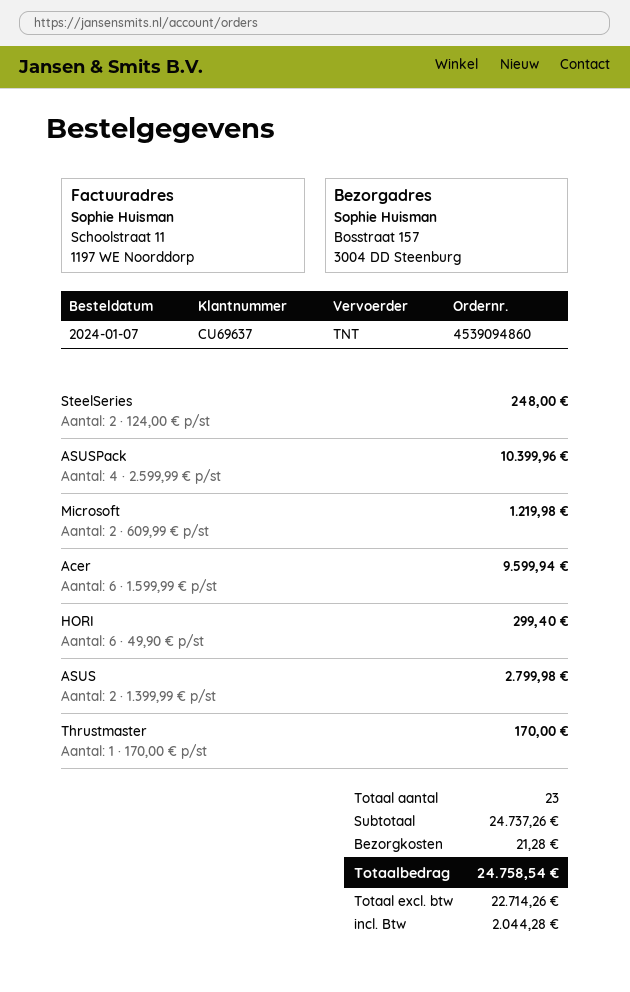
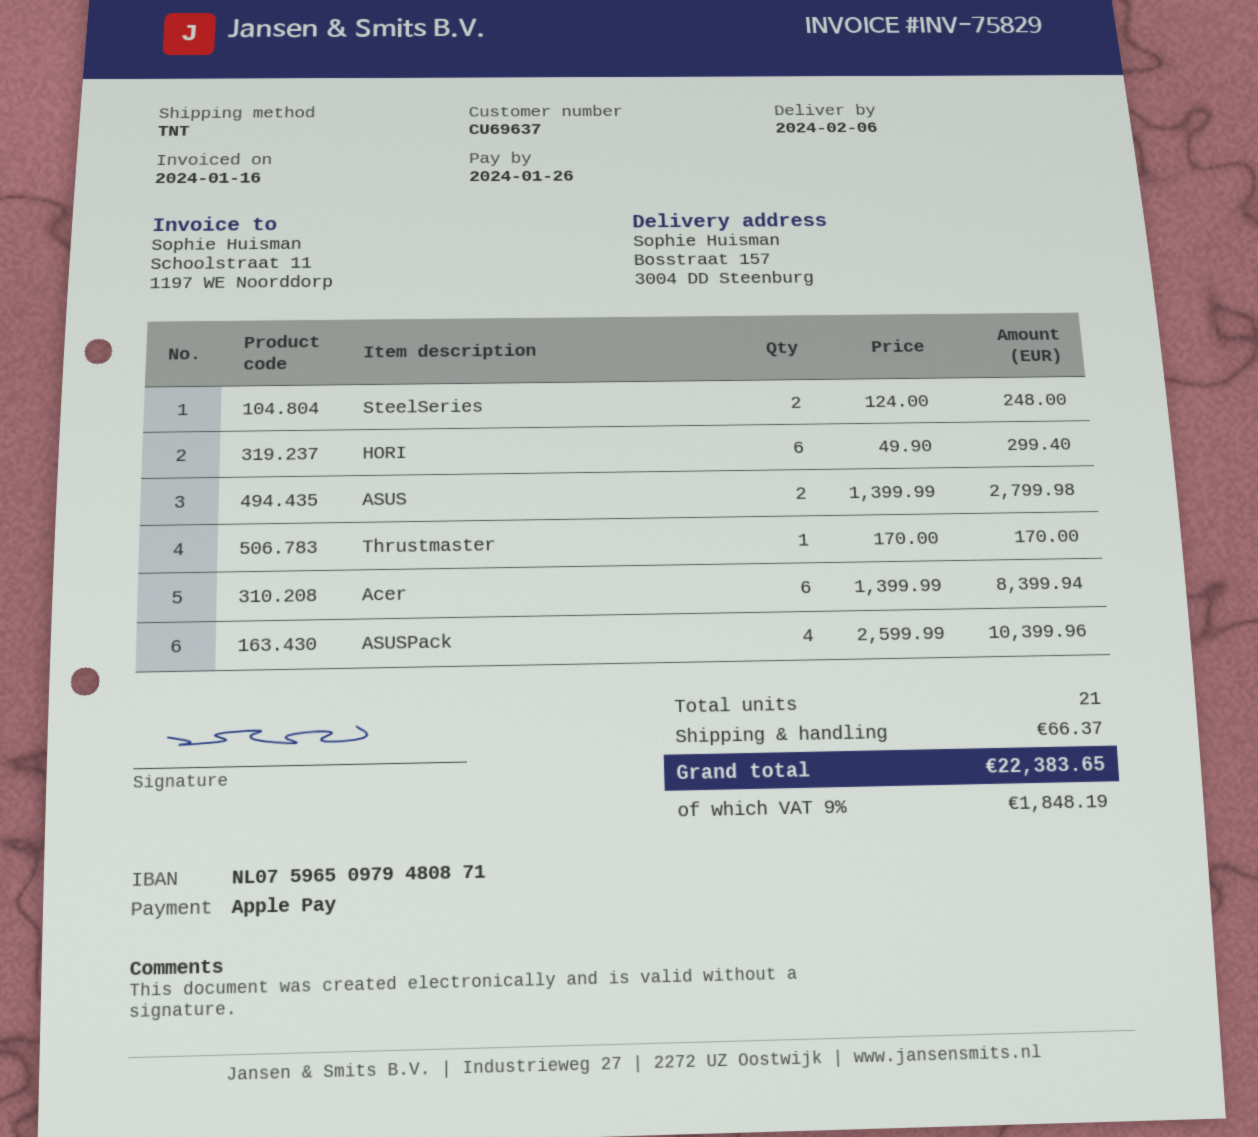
Microsoft: 2 x 609.99 = 1219.98 -> none
Acer: 6 x 1599.99 = 9599.94 -> 6 x 1399.99 = 8399.94
total quantity: 23 -> 21
shipping: 21.28 -> 66.37
tax: 2044.28 -> 1848.19
total: 24758.54 -> 22383.65

